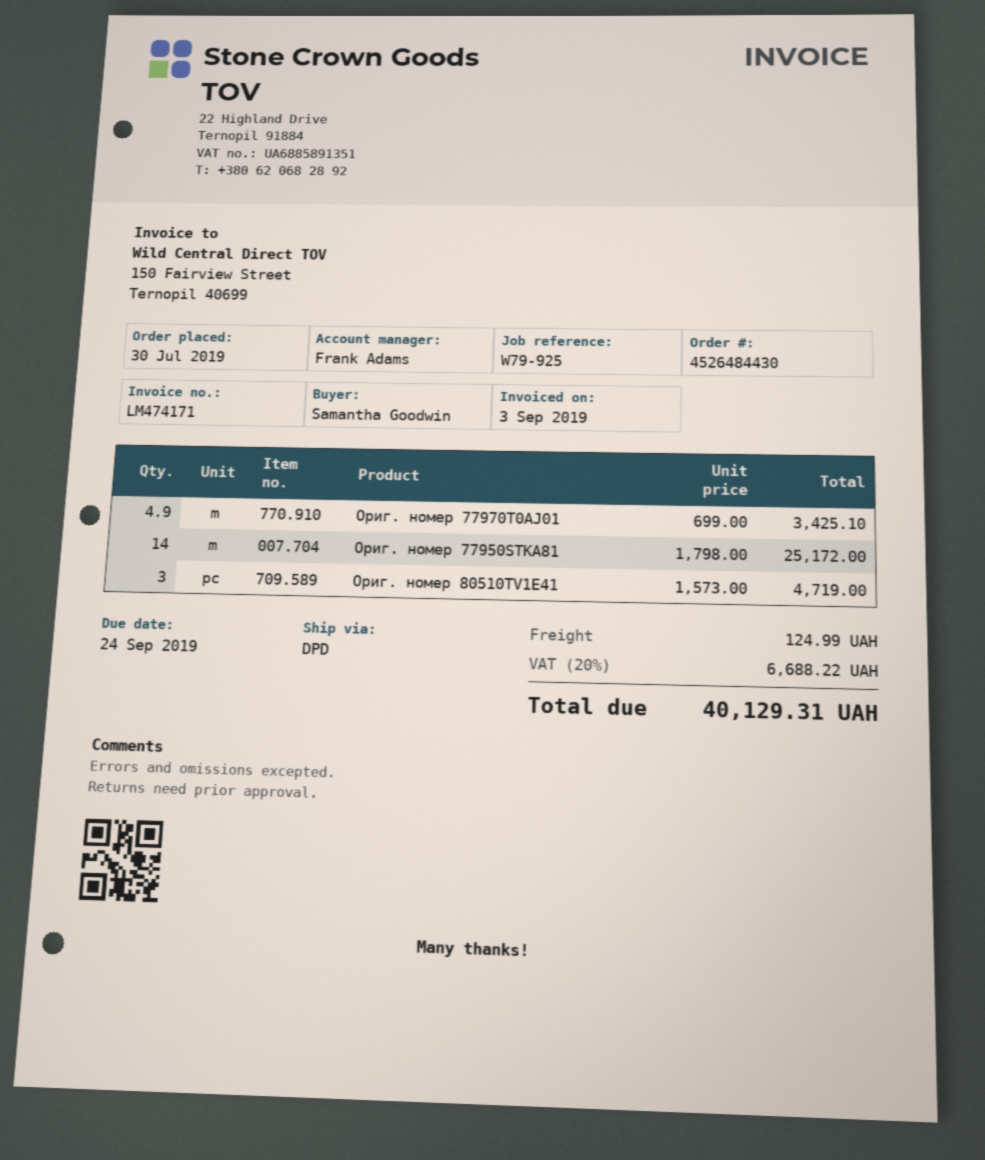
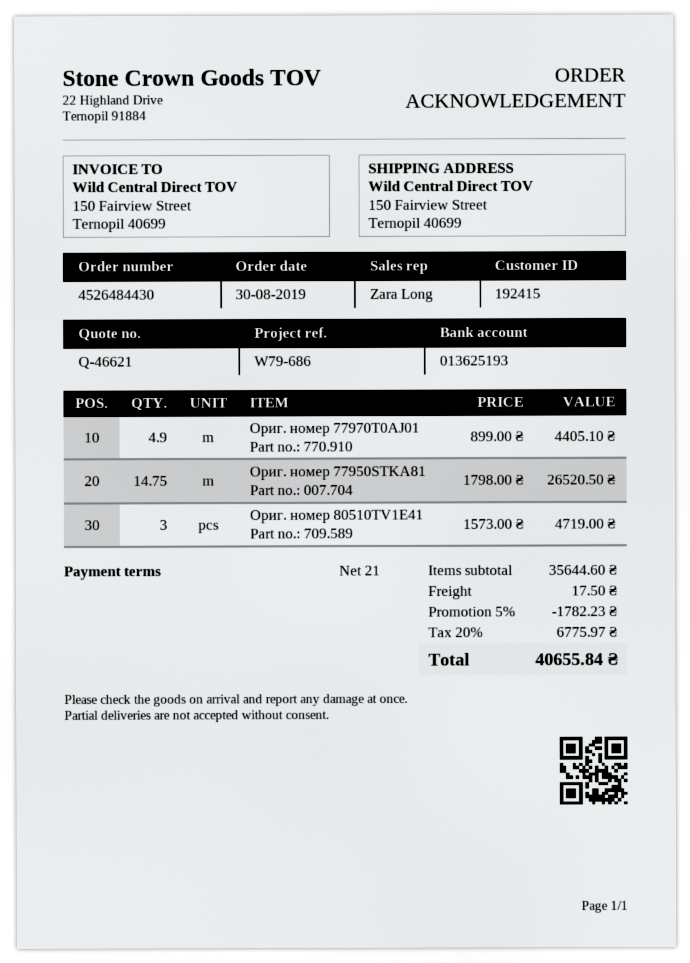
order date: 2019-07-30 -> 2019-08-30
reference: W79-925 -> W79-686
sales rep: Frank Adams -> Zara Long
Ориг. номер 77970T0AJ01: 4.9 x 699.00 = 3425.10 -> 4.9 x 899.00 = 4405.10
Ориг. номер 77950STKA81: 14 x 1798.00 = 25172.00 -> 14.75 x 1798.00 = 26520.50
discount: none -> 5% = 1782.23
shipping: 124.99 -> 17.50
tax: 20% = 6688.22 -> 20% = 6775.97
total: 40129.31 -> 40655.84

